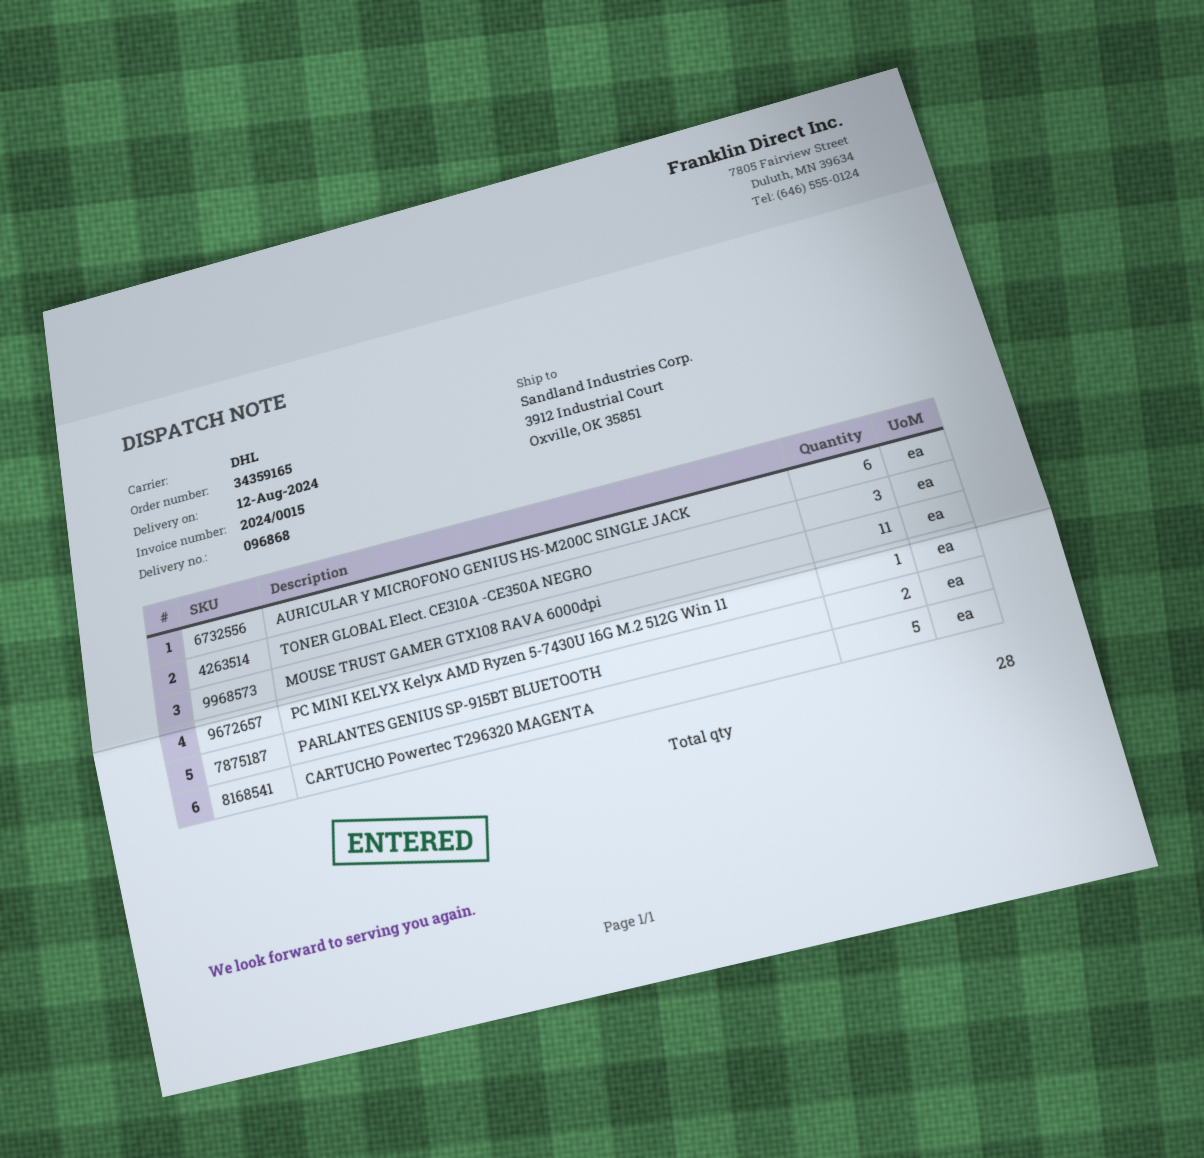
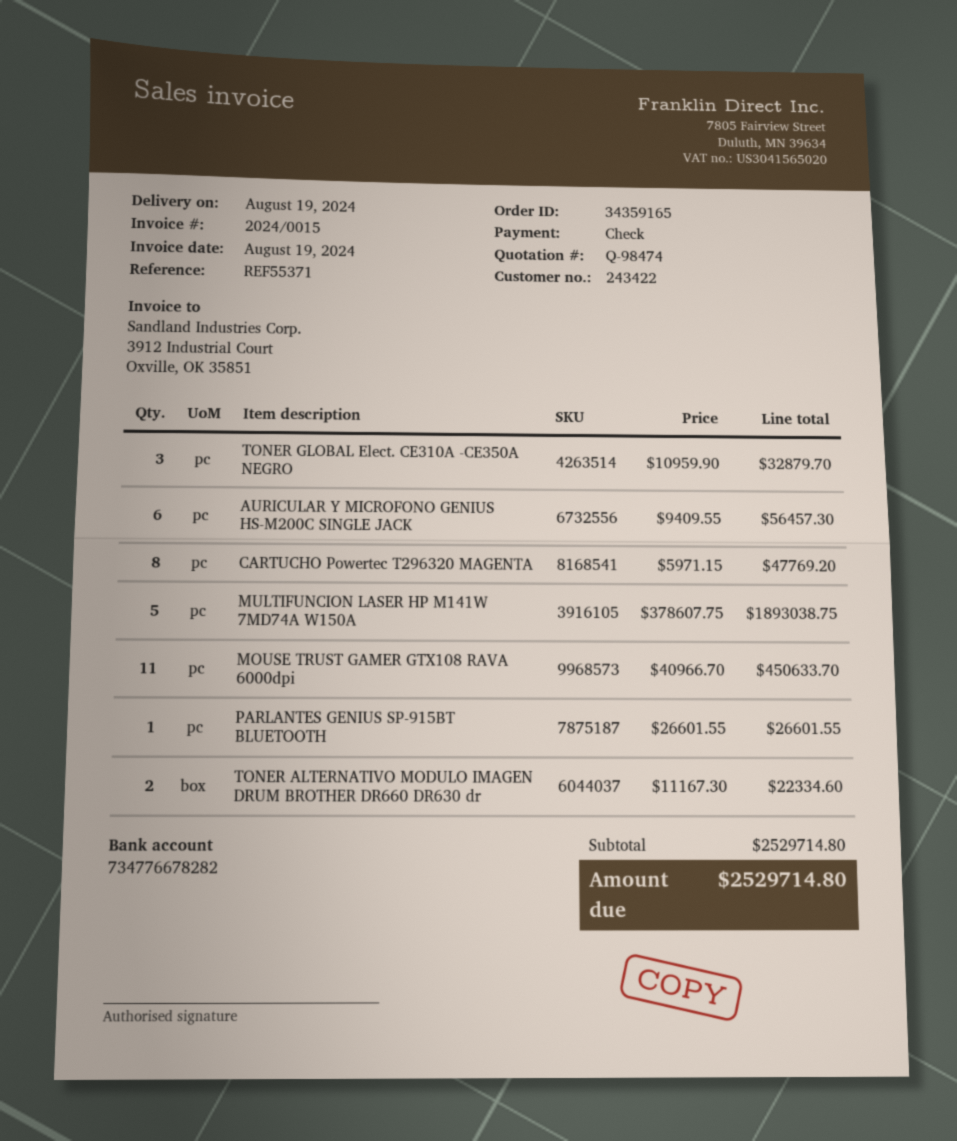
delivery date: 2024-08-12 -> 2024-08-19
PC MINI KELYX Kelyx AMD Ryzen 5-7430U 16G M.2 512G Win 11: 1 -> none
PARLANTES GENIUS SP-915BT BLUETOOTH: 2 -> 1
CARTUCHO Powertec T296320 MAGENTA: 5 -> 8
MULTIFUNCION LASER HP M141W 7MD74A W150A: none -> 5
TONER ALTERNATIVO MODULO IMAGEN DRUM BROTHER DR660 DR630 dr: none -> 2

